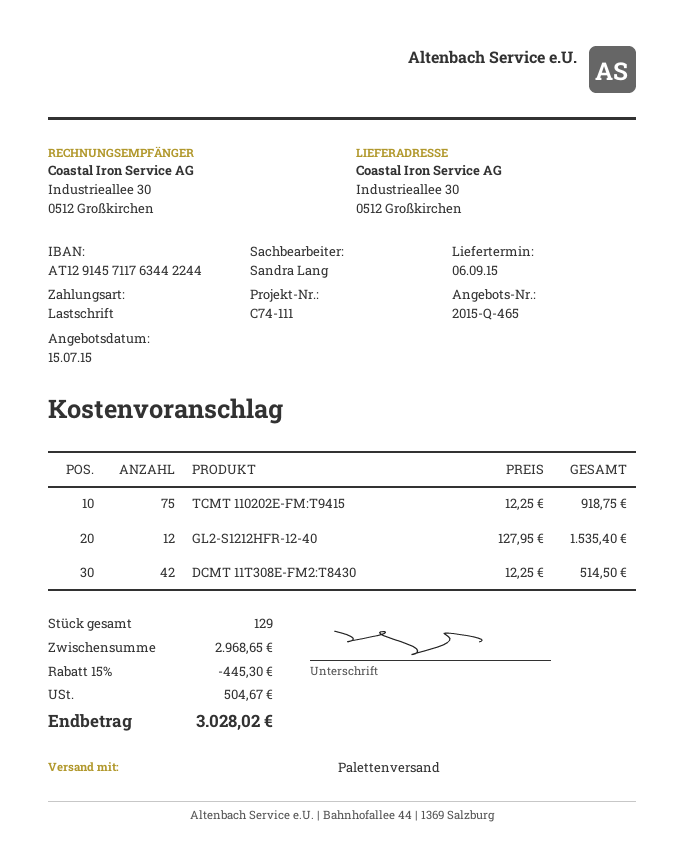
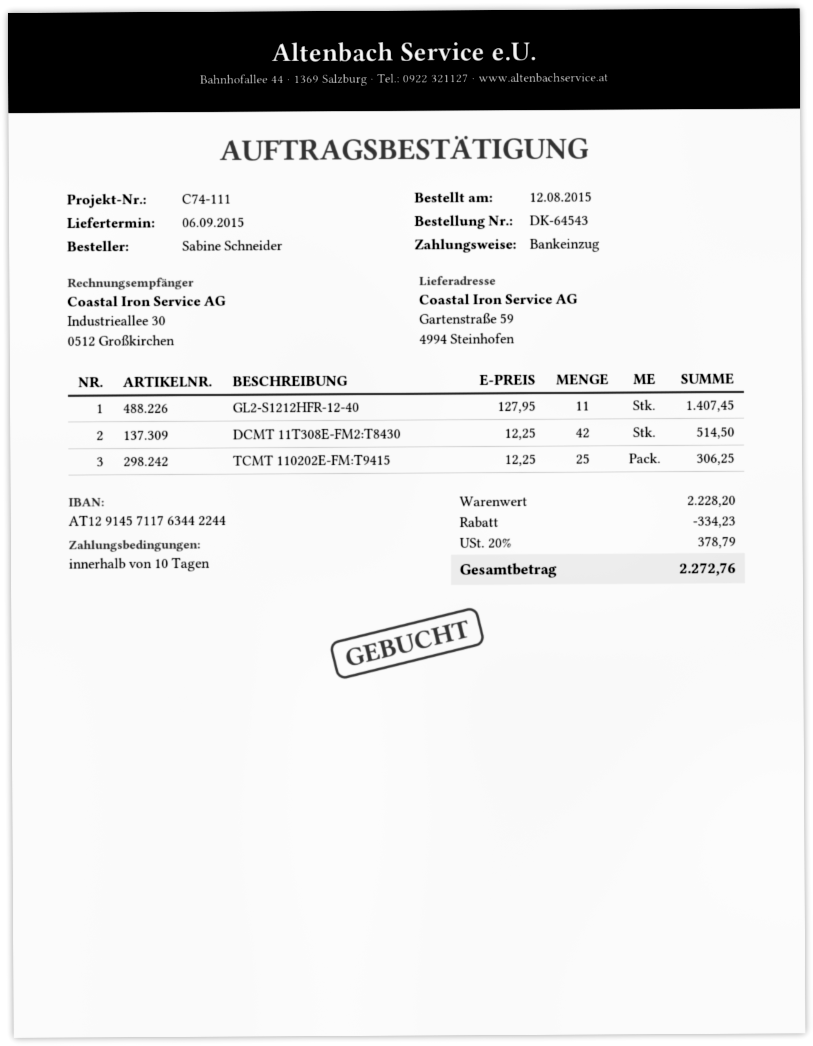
ship to: Industrieallee 30, 0512 Großkirchen -> Gartenstraße 59, 4994 Steinhofen
TCMT 110202E-FM:T9415: 75 x 12.25 = 918.75 -> 25 x 12.25 = 306.25
GL2-S1212HFR-12-40: 12 x 127.95 = 1535.40 -> 11 x 127.95 = 1407.45
subtotal: 2968.65 -> 2228.20
discount: 445.30 -> 334.23
tax: 504.67 -> 378.79
total: 3028.02 -> 2272.76

